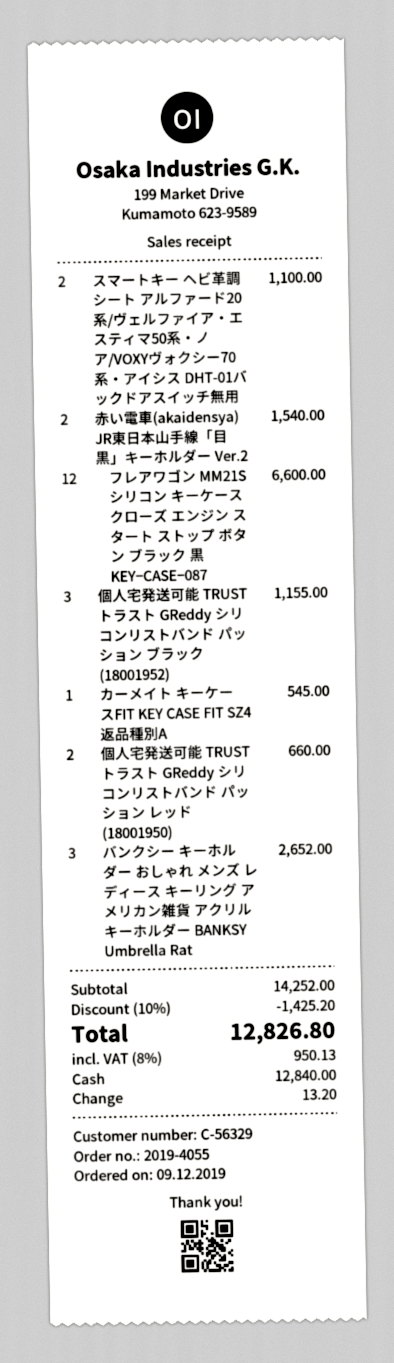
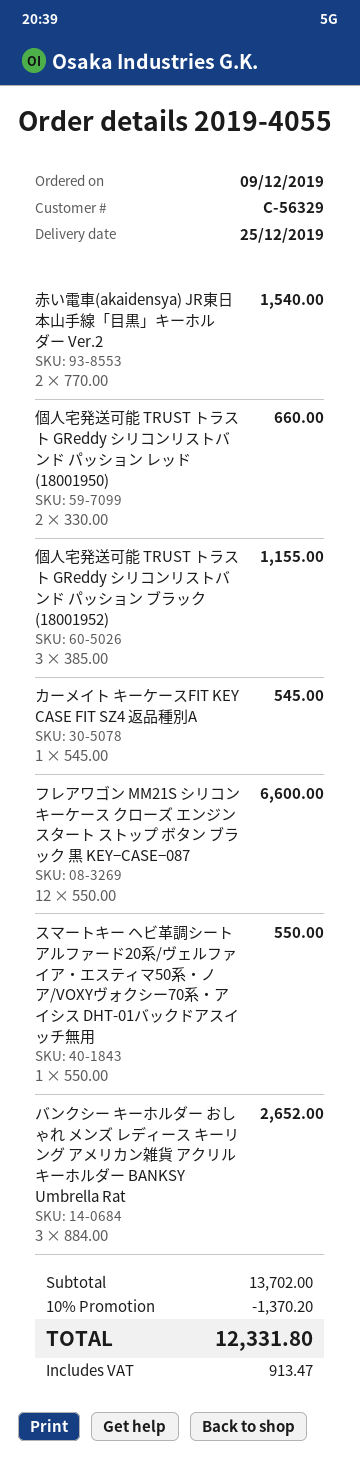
スマートキー ヘビ革調シート アルファード20系/ヴェルファイア・エスティマ50系・ノア/VOXYヴォクシー70系・アイシス DHT-01バックドアスイッチ無用: 2 for 1100.00 -> 1 for 550.00
subtotal: 14252.00 -> 13702.00
discount: 10% = 1425.20 -> 10% = 1370.20
tax: 950.13 -> 913.47
total: 12826.80 -> 12331.80

